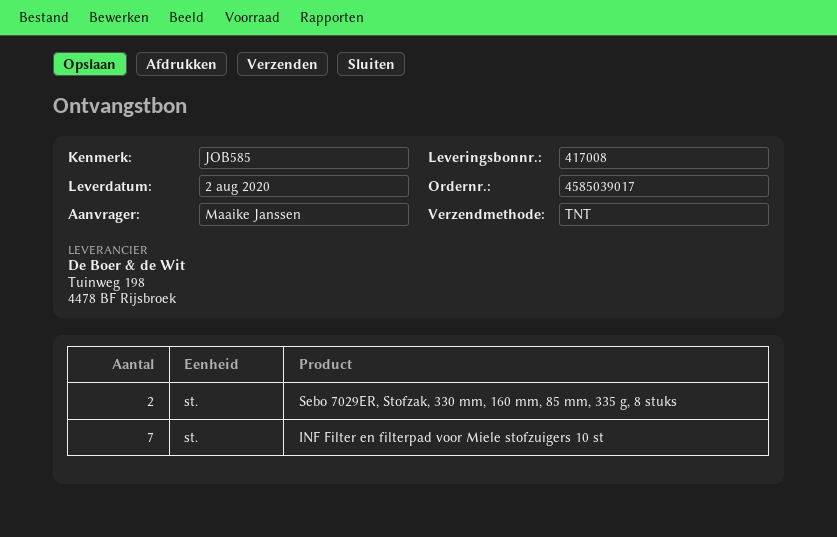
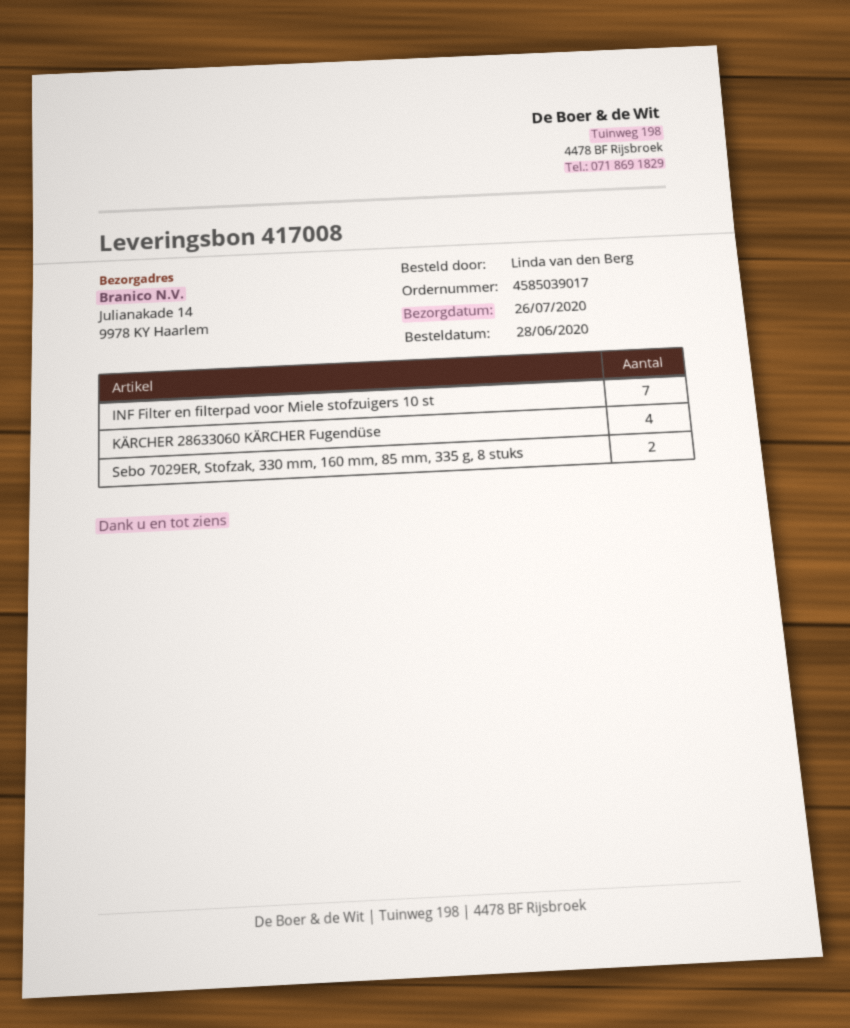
delivery date: 2020-08-02 -> 2020-07-26
ordered by: Maaike Janssen -> Linda van den Berg
KÄRCHER 28633060 KÄRCHER Fugendüse: none -> 4

